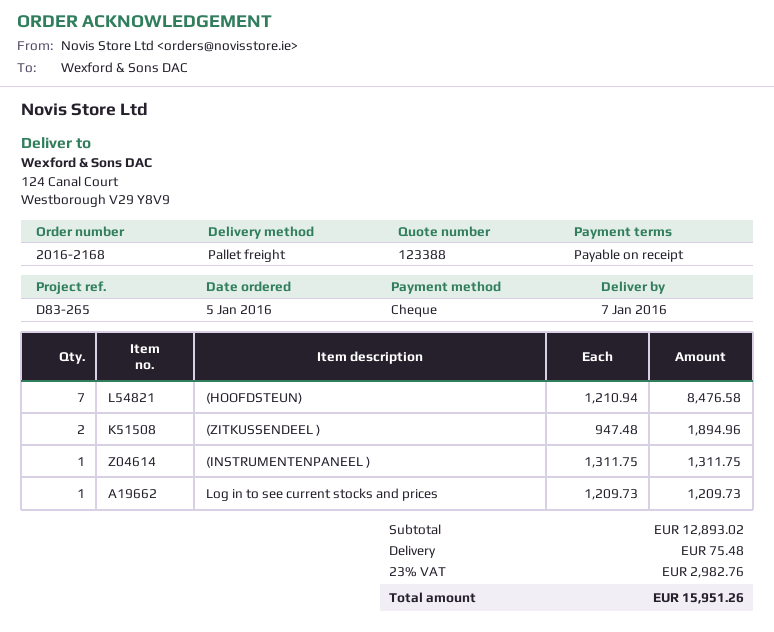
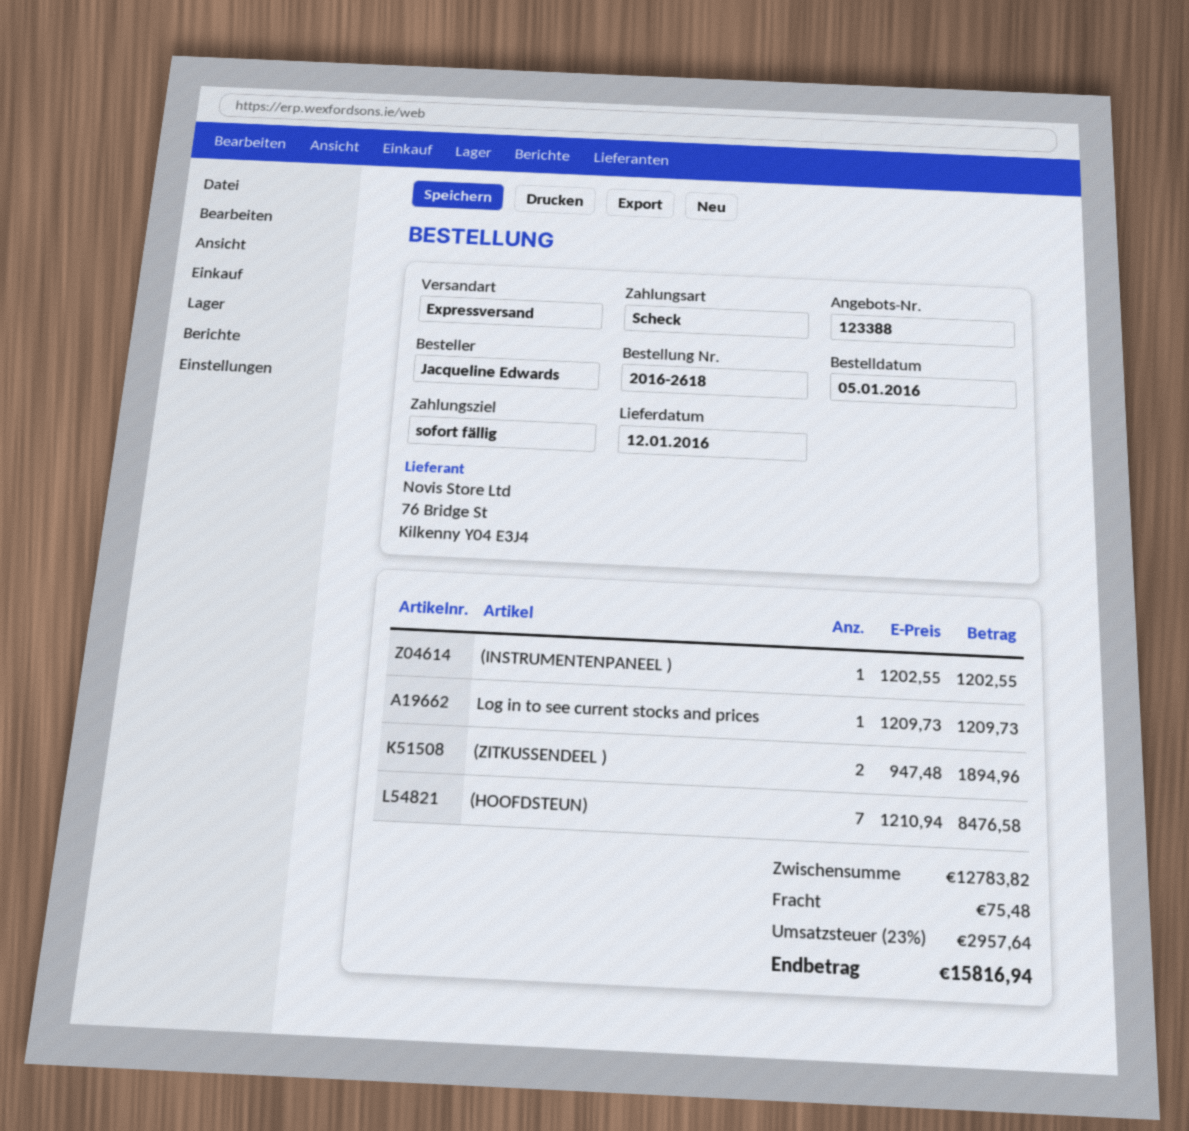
order number: 2016-2168 -> 2016-2618
delivery date: 2016-01-07 -> 2016-01-12
shipping method: pallet freight -> express
(INSTRUMENTENPANEEL ): 1 x 1311.75 = 1311.75 -> 1 x 1202.55 = 1202.55
subtotal: 12893.02 -> 12783.82
tax: 23% = 2982.76 -> 23% = 2957.64
total: 15951.26 -> 15816.94

